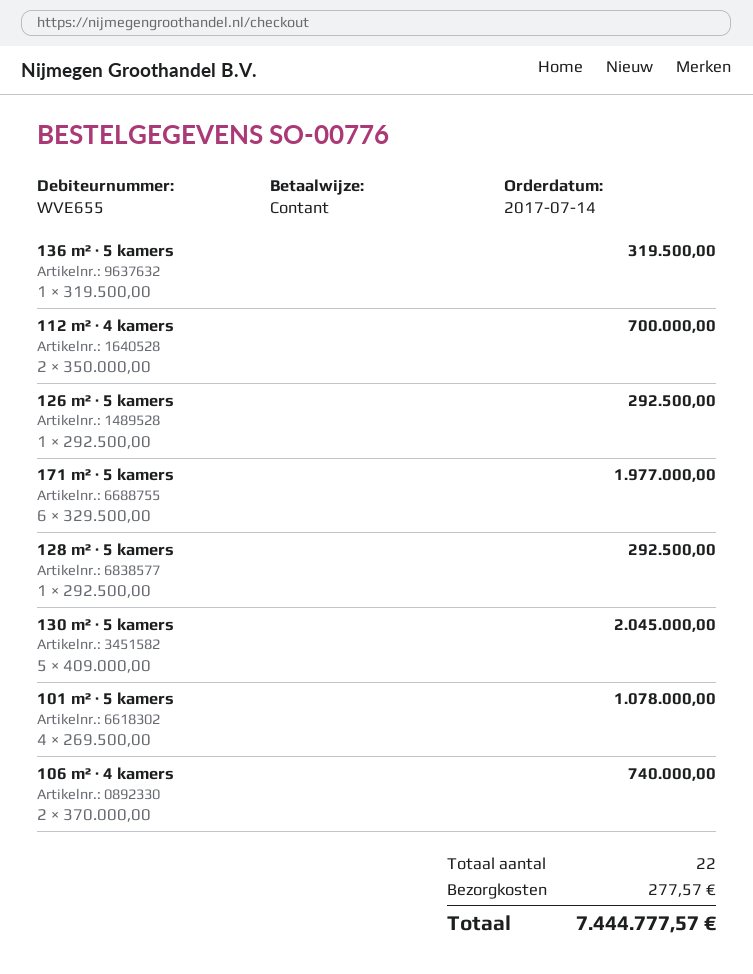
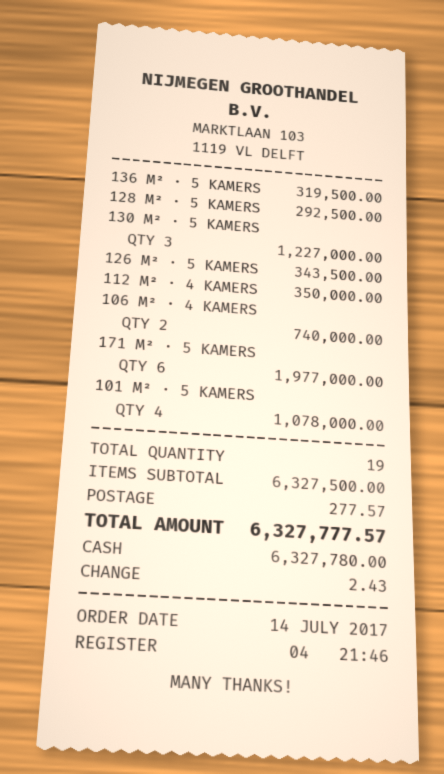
112 m² · 4 kamers: 2 for 700000.00 -> 1 for 350000.00
126 m² · 5 kamers: 1 for 292500.00 -> 1 for 343500.00
130 m² · 5 kamers: 5 for 2045000.00 -> 3 for 1227000.00
total quantity: 22 -> 19
total: 7444777.57 -> 6327777.57

